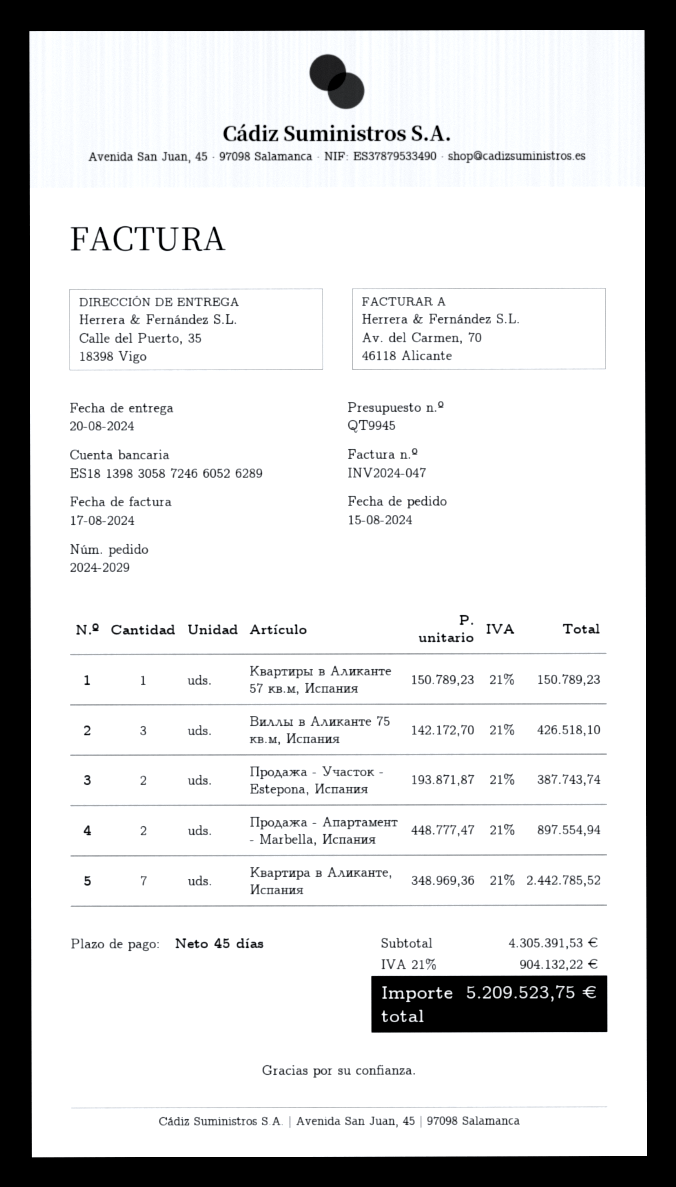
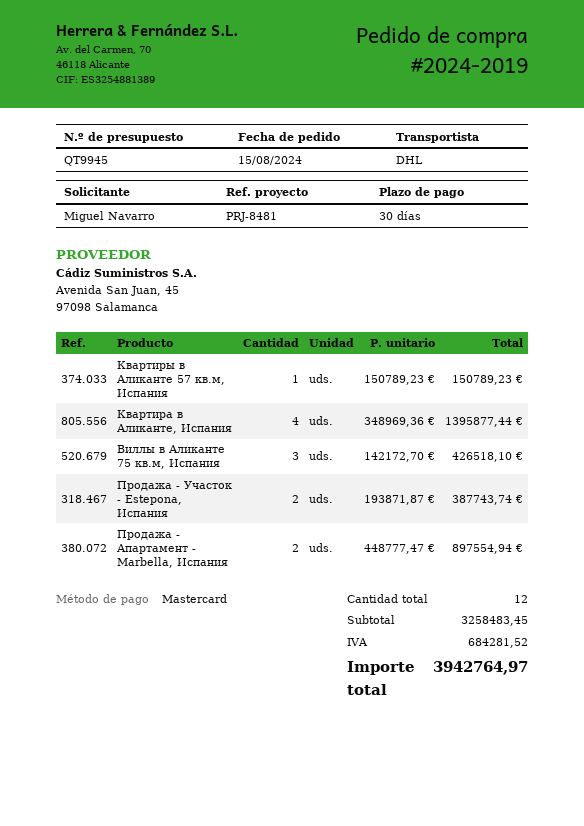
order number: 2024-2029 -> 2024-2019
payment terms: 45 days -> 30 days
Квартира в Аликанте, Испания: 7 x 348969.36 = 2442785.52 -> 4 x 348969.36 = 1395877.44
subtotal: 4305391.53 -> 3258483.45
tax: 904132.22 -> 684281.52
total: 5209523.75 -> 3942764.97

